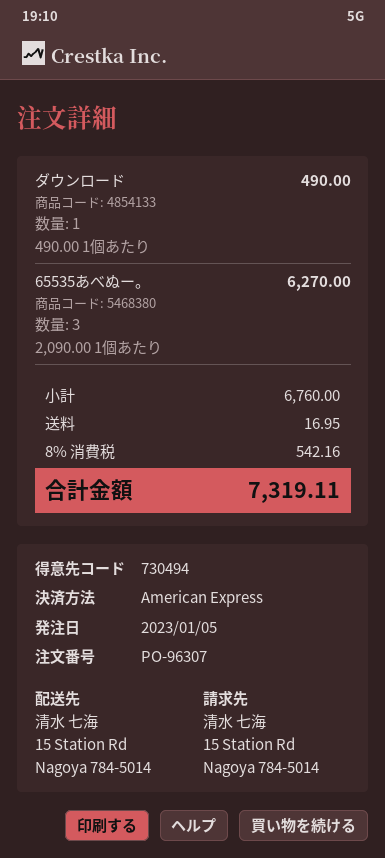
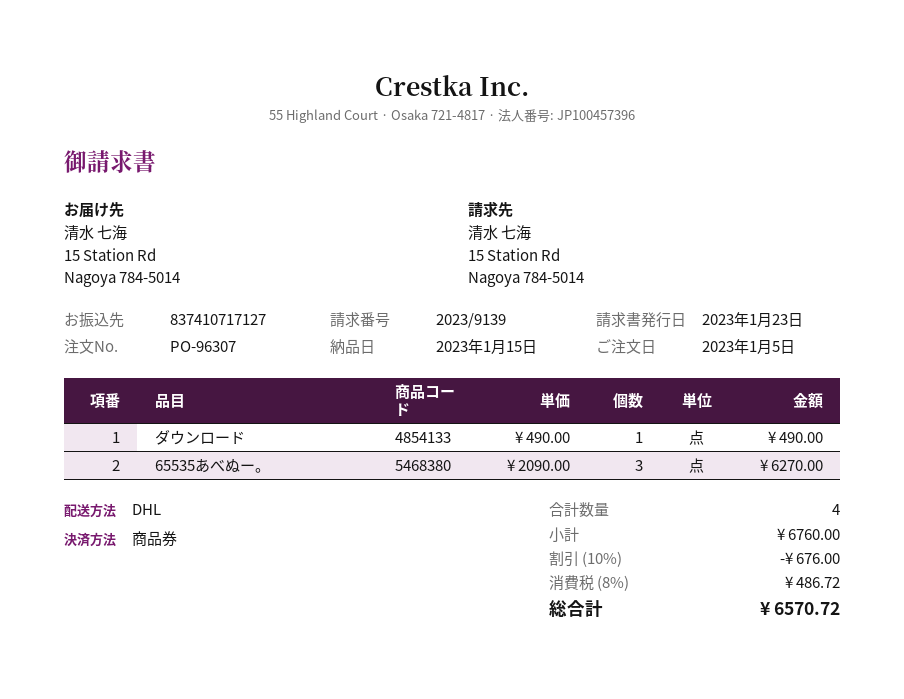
payment method: American Express -> gift card
discount: none -> 10% = 676.00
shipping: 16.95 -> none
tax: 8% = 542.16 -> 8% = 486.72
total: 7319.11 -> 6570.72

